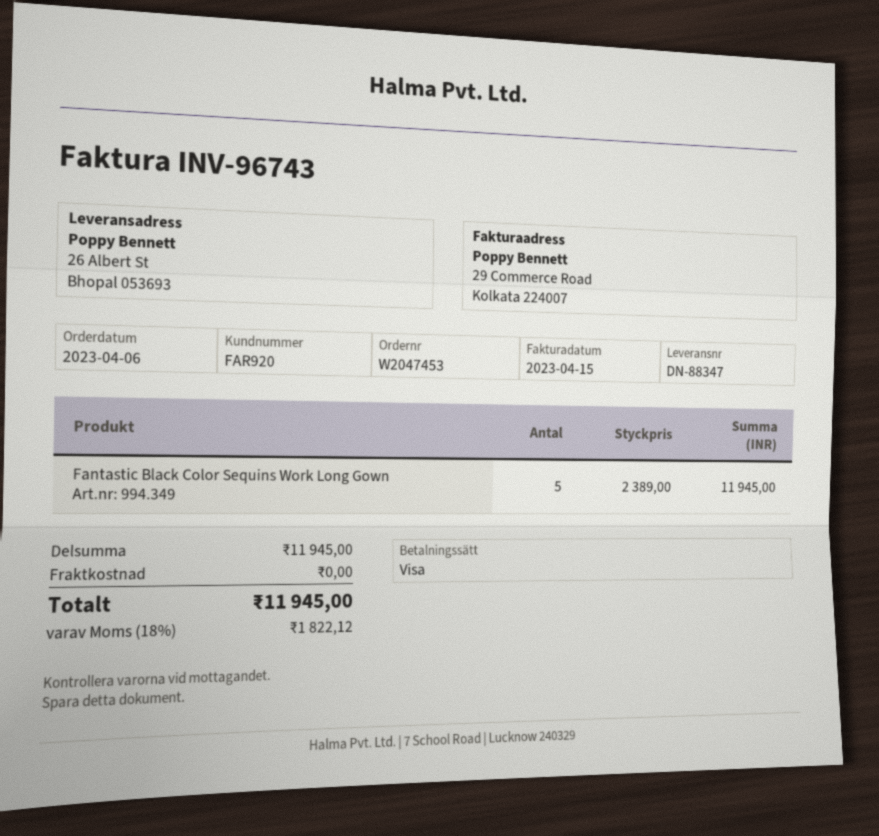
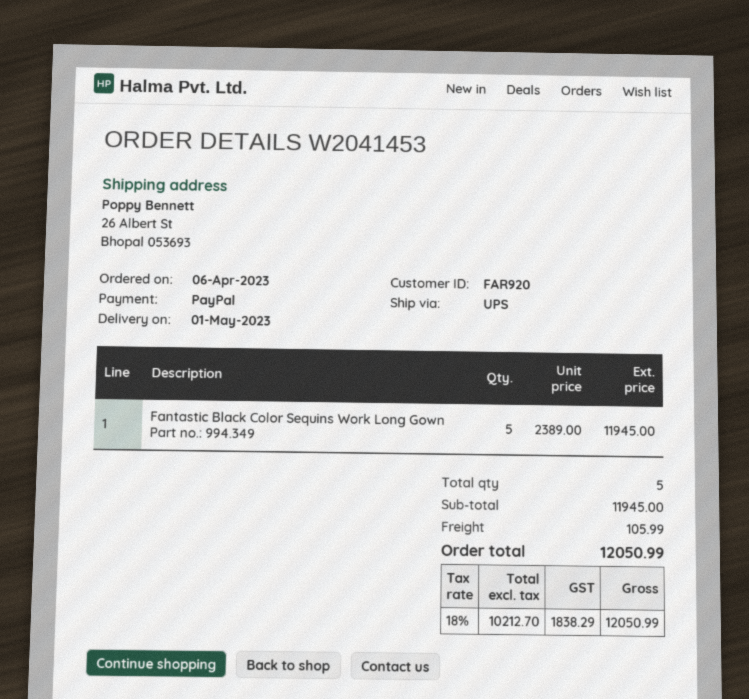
order number: W2047453 -> W2041453
payment method: Visa -> PayPal
shipping: 0.00 -> 105.99
tax: 18% = 1822.12 -> 18% = 1838.29
total: 11945.00 -> 12050.99

